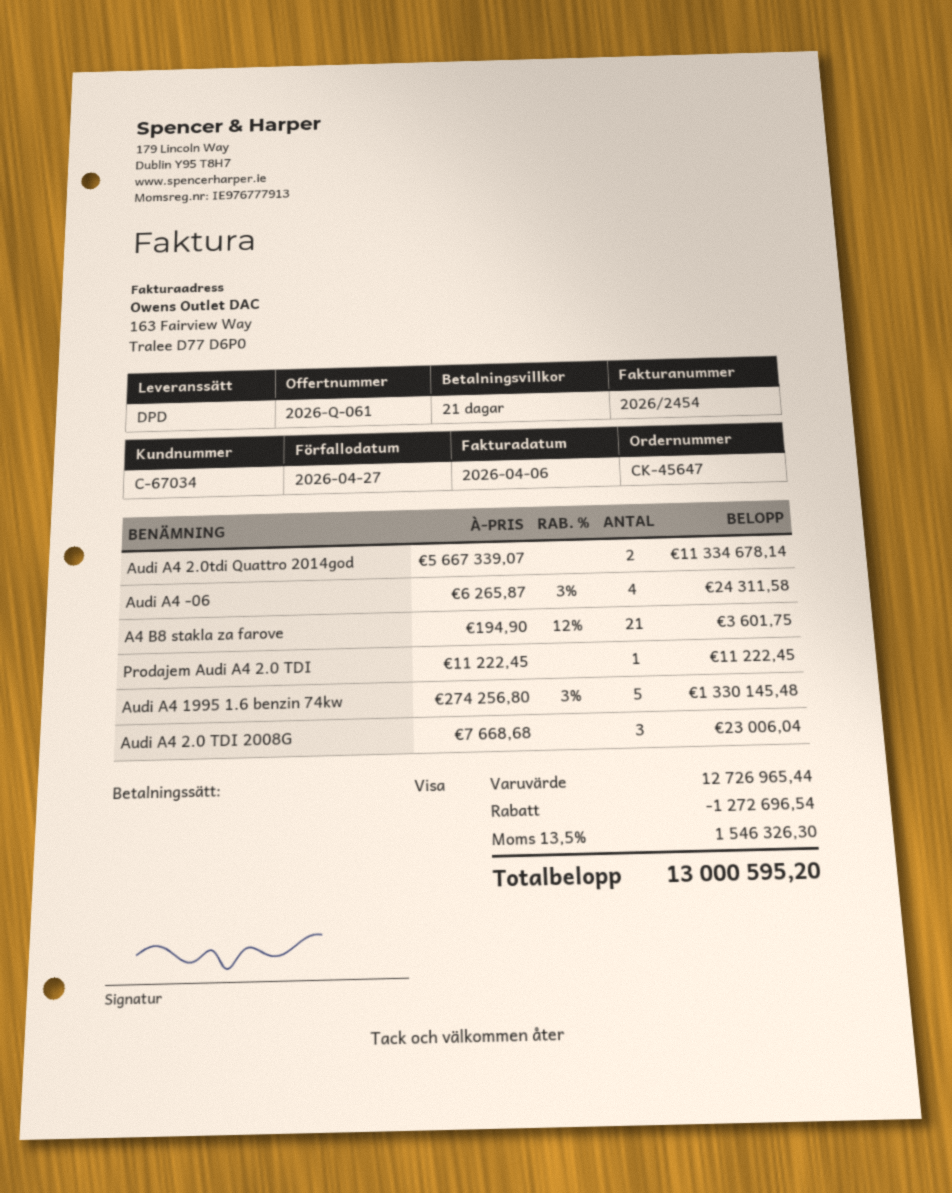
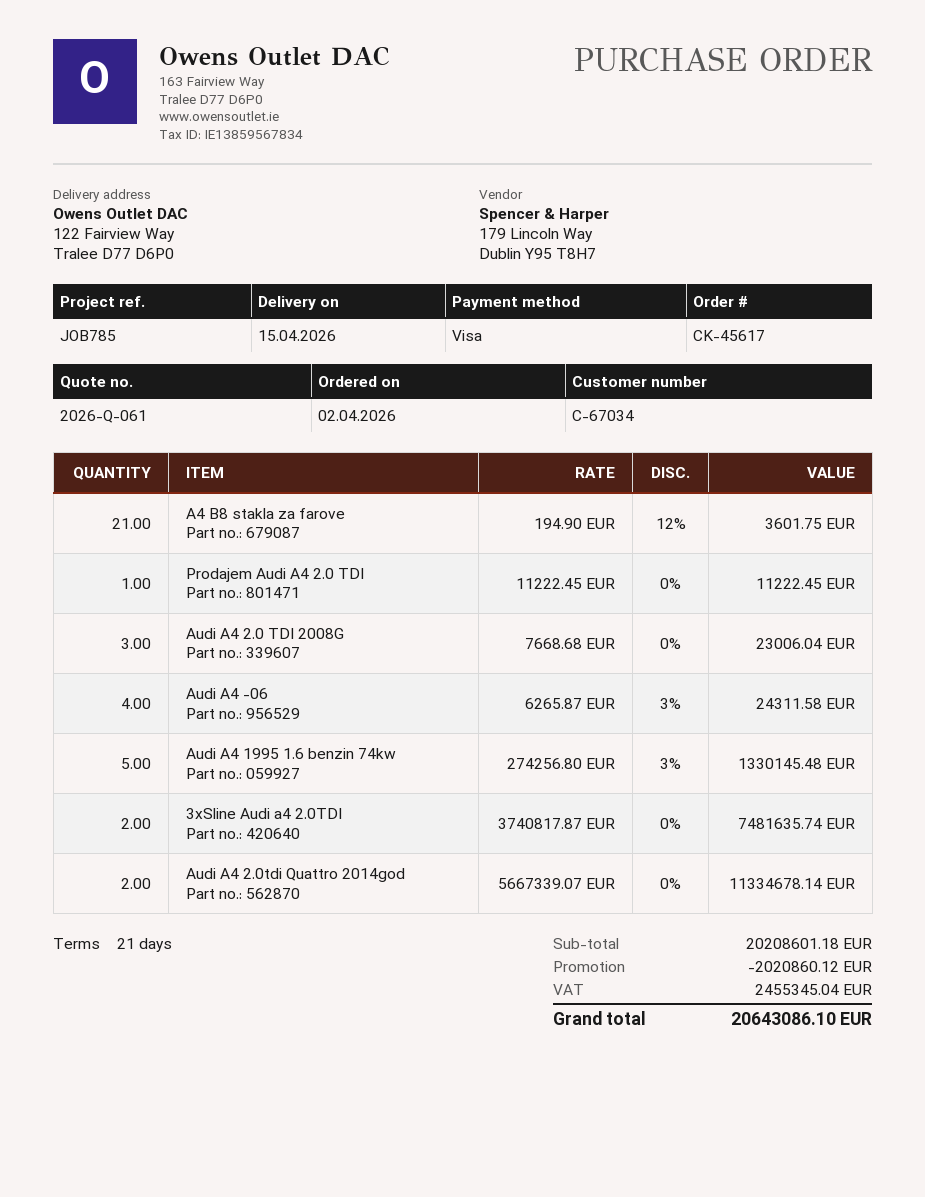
order number: CK-45647 -> CK-45617
3xSline Audi a4 2.0TDI: none -> 2 x 3740817.87 = 7481635.74
subtotal: 12726965.44 -> 20208601.18
discount: 1272696.54 -> 2020860.12
tax: 1546326.30 -> 2455345.04
total: 13000595.20 -> 20643086.10

